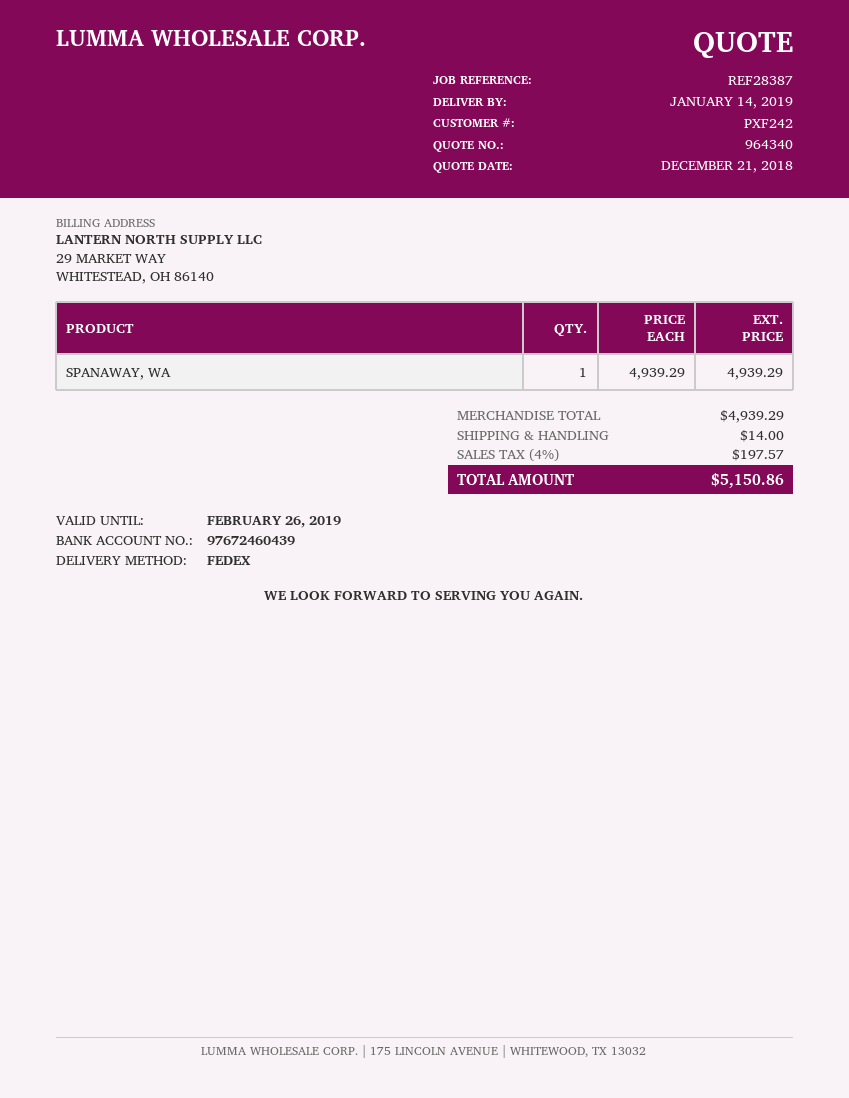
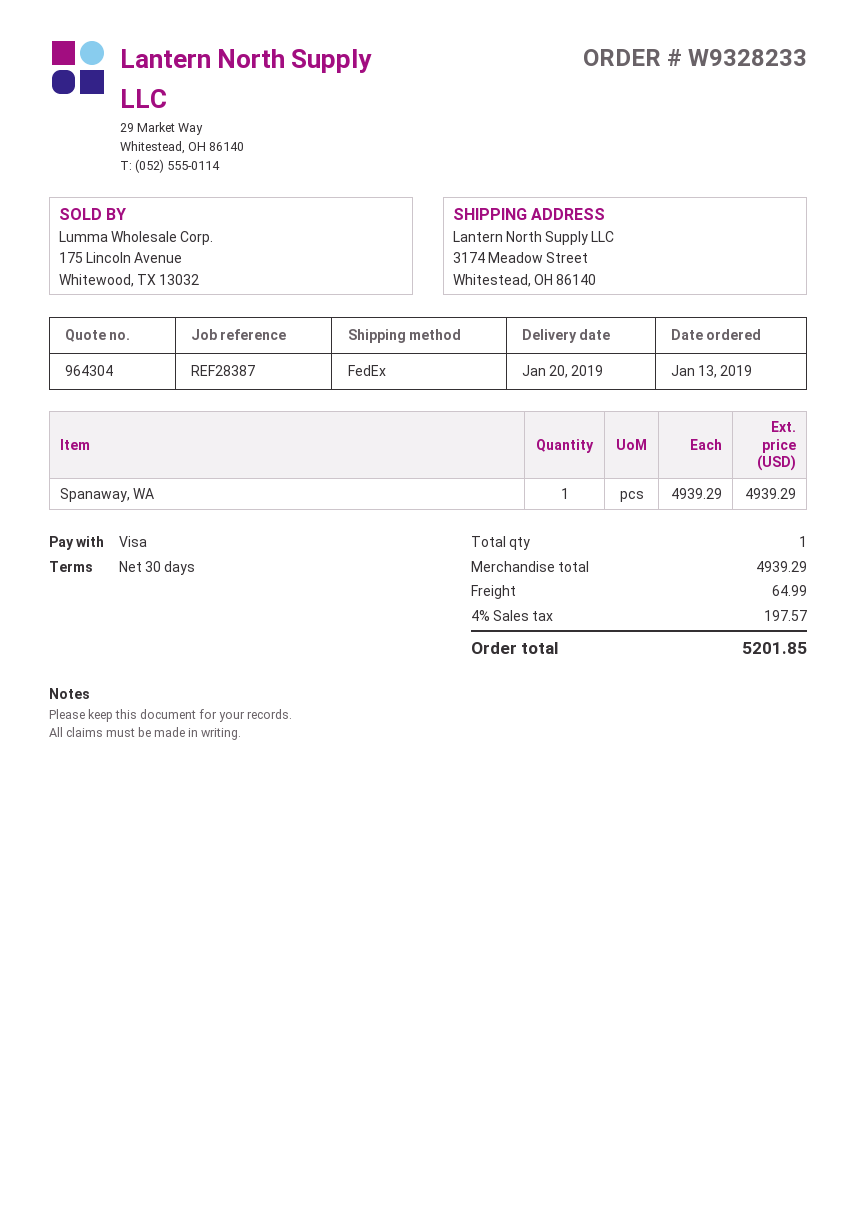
quote number: 964340 -> 964304
delivery date: 2019-01-14 -> 2019-01-20
shipping: 14.00 -> 64.99
total: 5150.86 -> 5201.85

